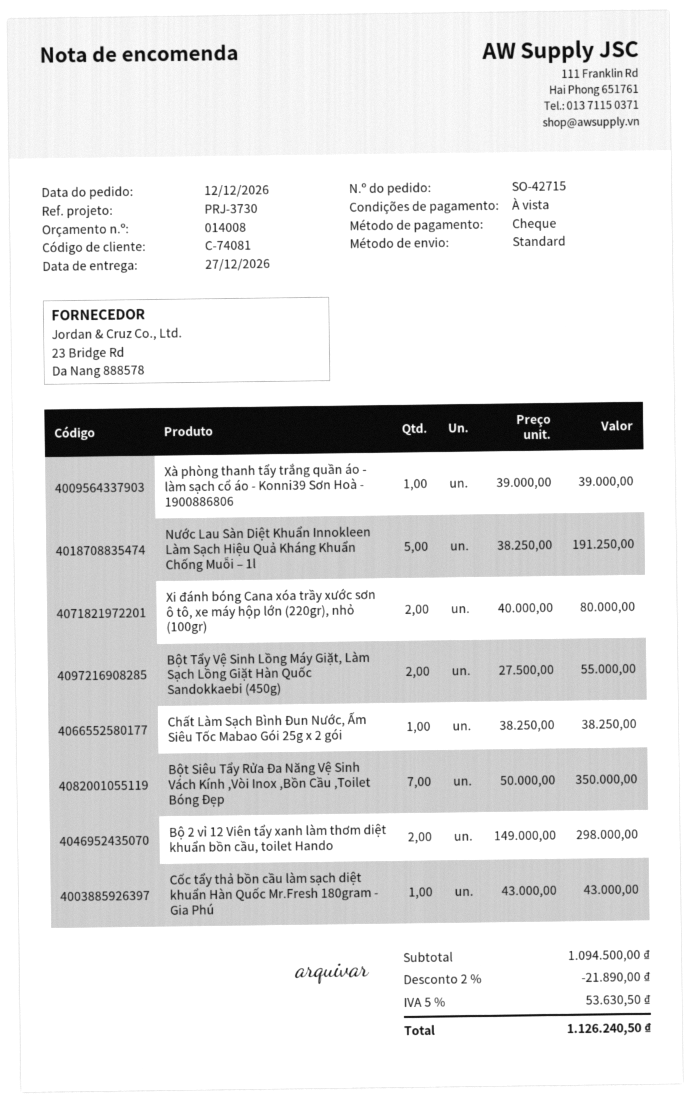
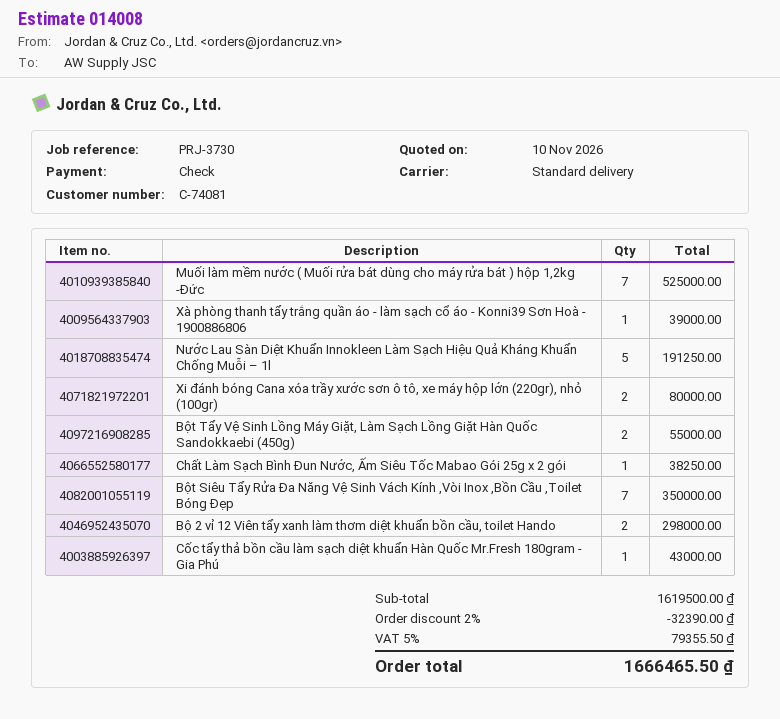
Muối làm mềm nước ( Muối rửa bát dùng cho máy rửa bát ) hộp 1,2kg -Đức: none -> 7 for 525000.00
subtotal: 1094500.00 -> 1619500.00
discount: 2% = 21890.00 -> 2% = 32390.00
tax: 5% = 53630.50 -> 5% = 79355.50
total: 1126240.50 -> 1666465.50

